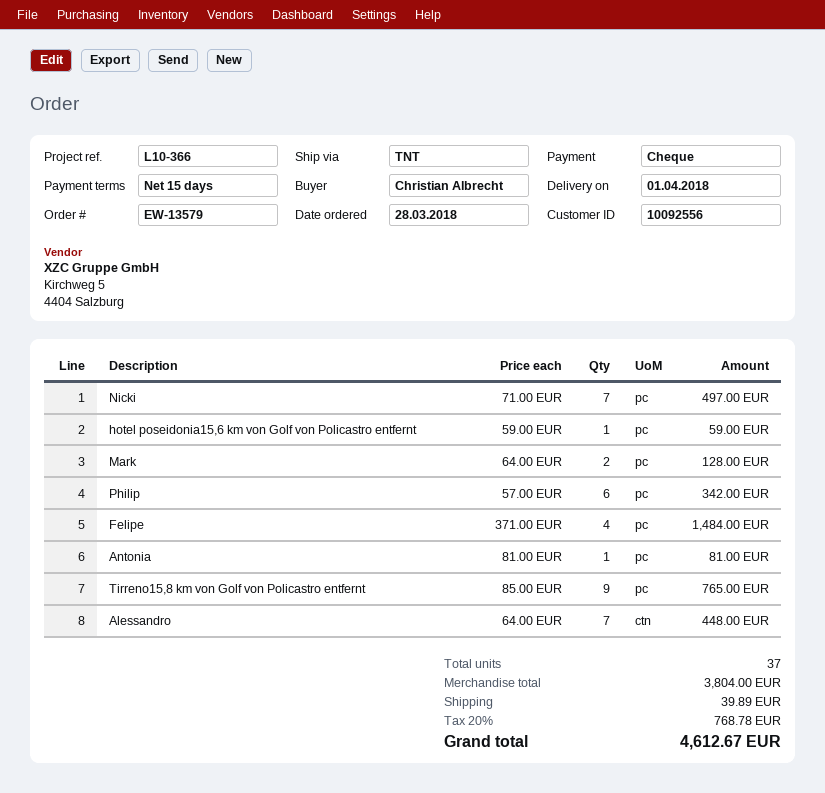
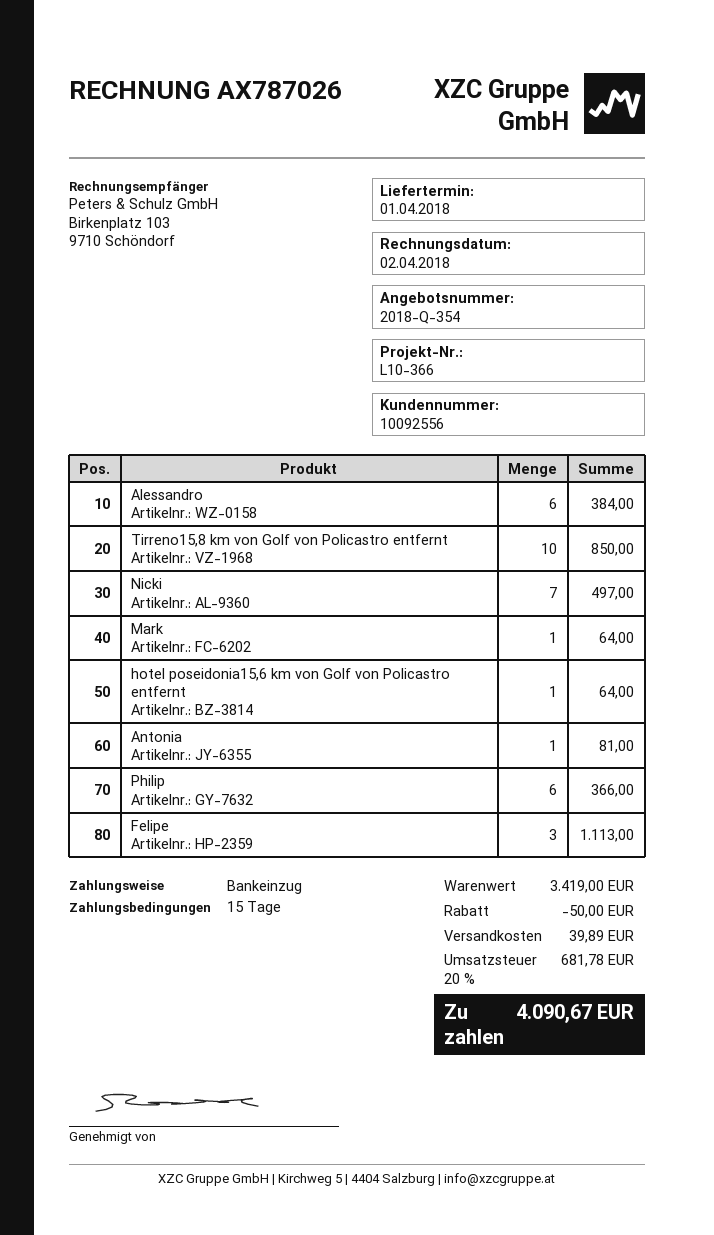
payment method: cheque -> direct debit
hotel poseidonia15,6 km von Golf von Policastro entfernt: 1 for 59.00 -> 1 for 64.00
Mark: 2 for 128.00 -> 1 for 64.00
Philip: 6 for 342.00 -> 6 for 366.00
Felipe: 4 for 1484.00 -> 3 for 1113.00
Tirreno15,8 km von Golf von Policastro entfernt: 9 for 765.00 -> 10 for 850.00
Alessandro: 7 for 448.00 -> 6 for 384.00
subtotal: 3804.00 -> 3419.00
discount: none -> 50.00
tax: 20% = 768.78 -> 20% = 681.78
total: 4612.67 -> 4090.67

